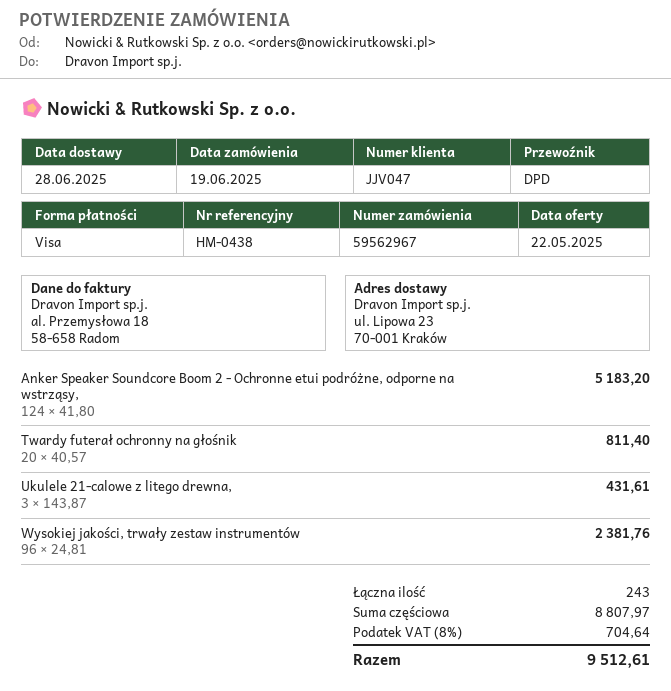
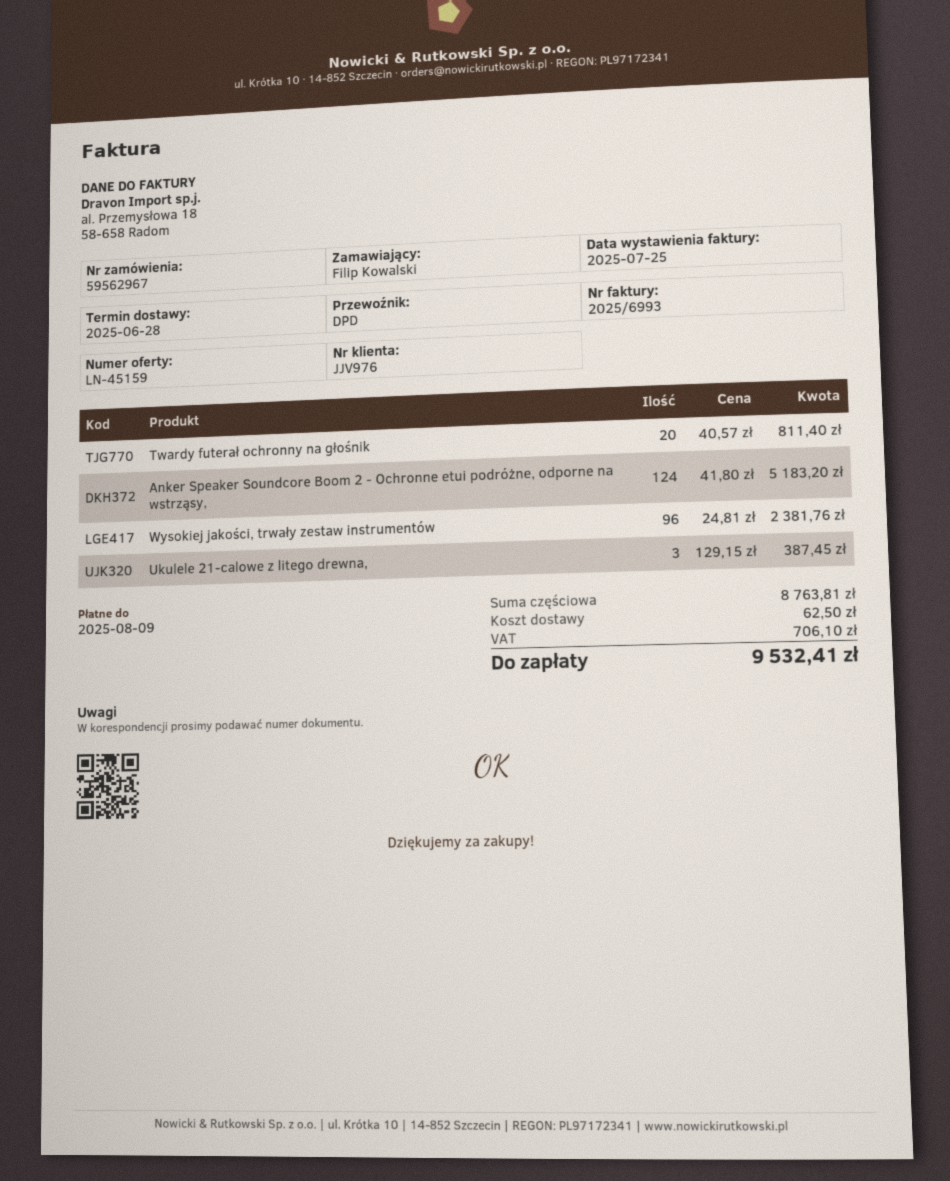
customer number: JJV047 -> JJV976
Ukulele 21-calowe z litego drewna,: 3 x 143.87 = 431.61 -> 3 x 129.15 = 387.45
subtotal: 8807.97 -> 8763.81
shipping: none -> 62.50
tax: 704.64 -> 706.10
total: 9512.61 -> 9532.41

